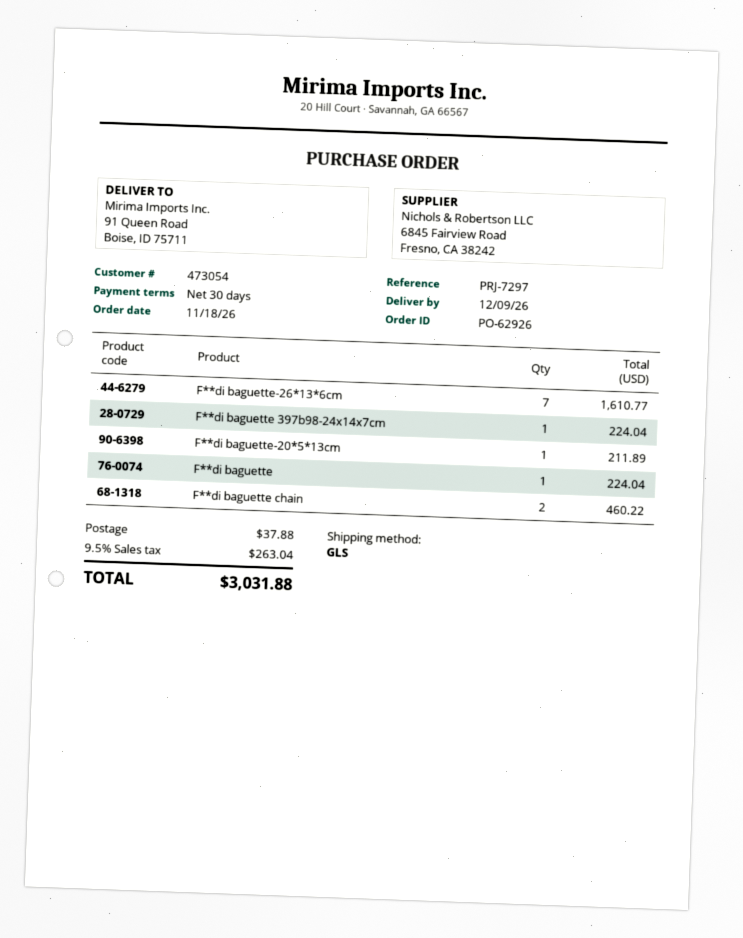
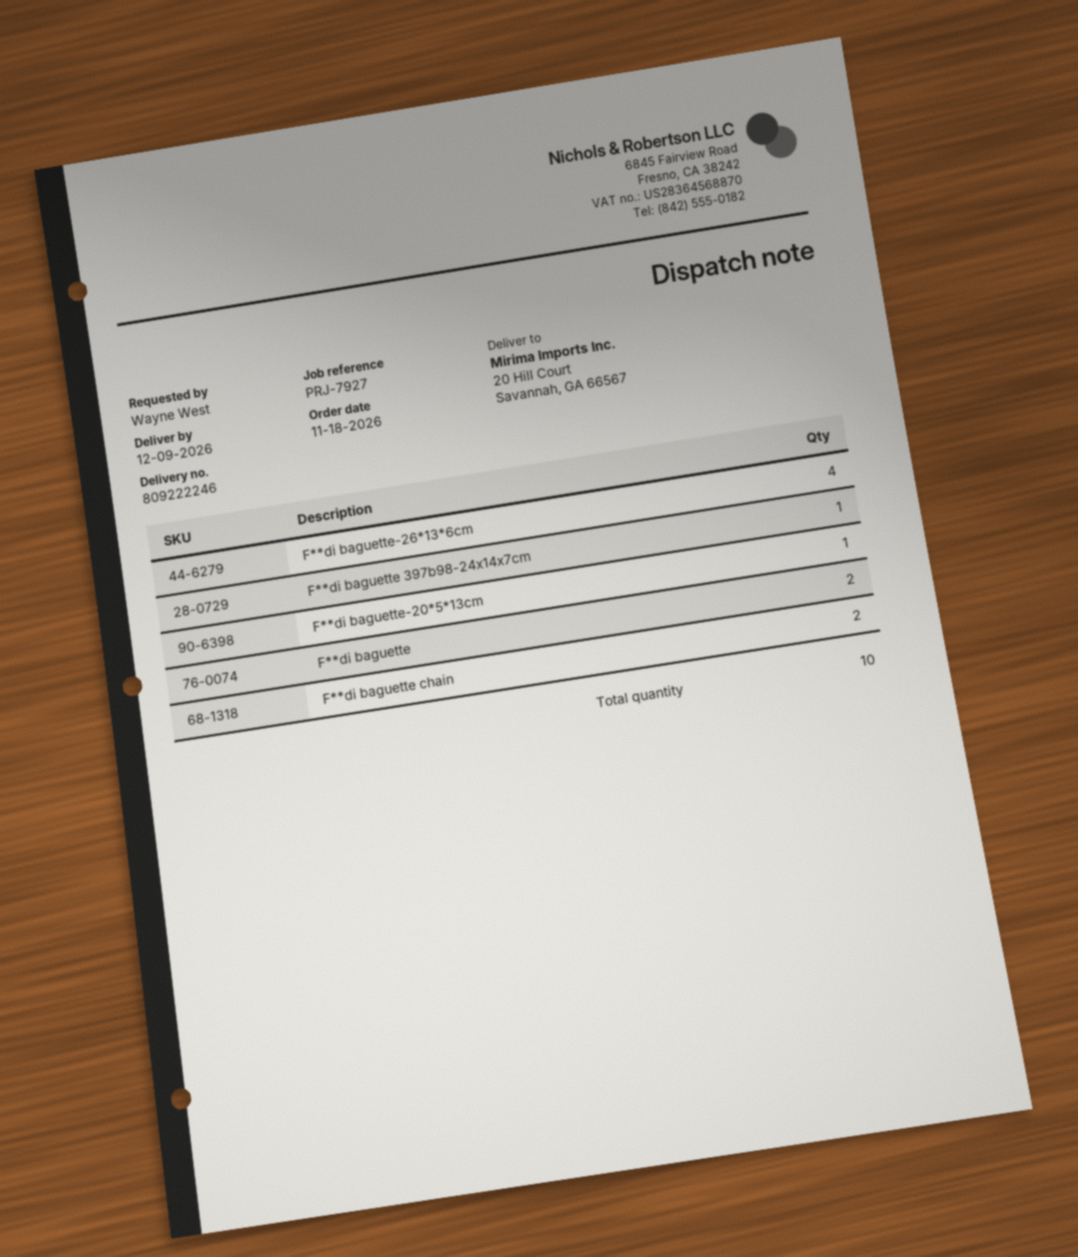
reference: PRJ-7297 -> PRJ-7927
ship to: 91 Queen Road, Boise, ID 75711 -> 20 Hill Court, Savannah, GA 66567
F**di baguette-26*13*6cm: 7 -> 4
F**di baguette: 1 -> 2

